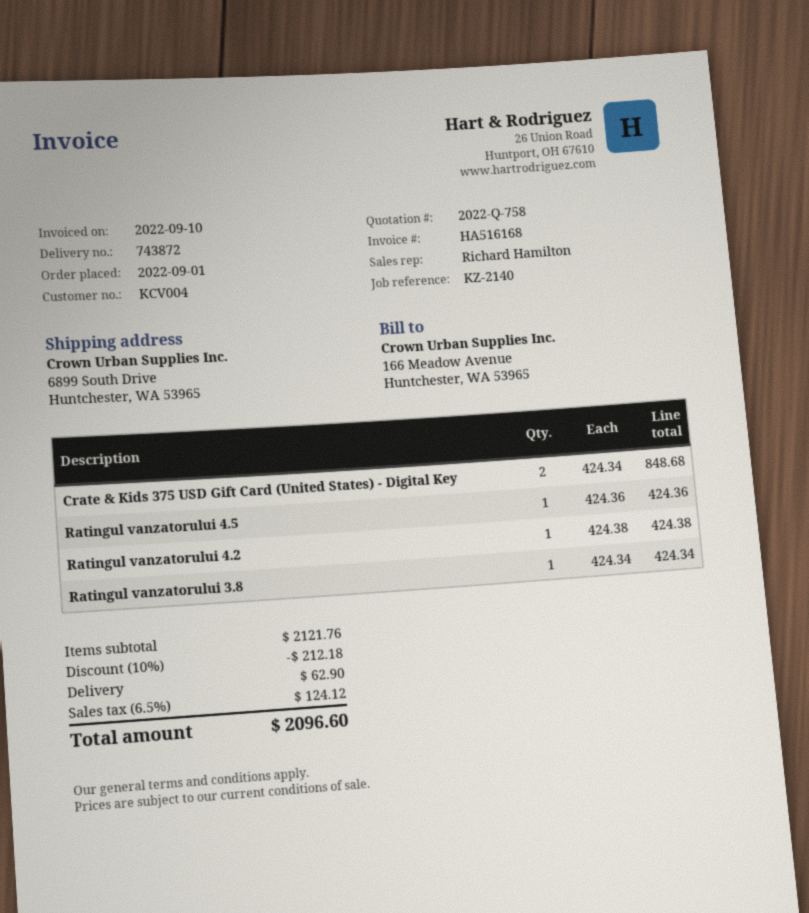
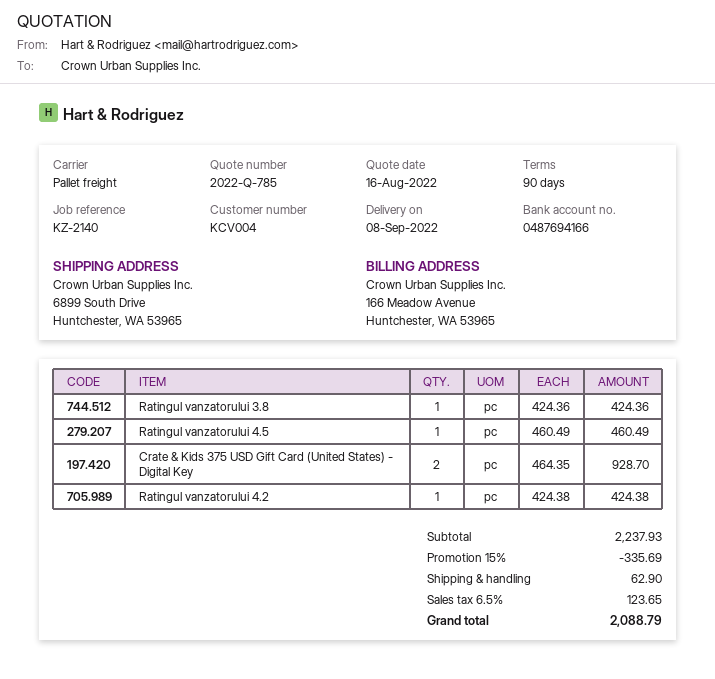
quote number: 2022-Q-758 -> 2022-Q-785
Crate & Kids 375 USD Gift Card (United States) - Digital Key: 2 x 424.34 = 848.68 -> 2 x 464.35 = 928.70
Ratingul vanzatorului 4.5: 1 x 424.36 = 424.36 -> 1 x 460.49 = 460.49
Ratingul vanzatorului 3.8: 1 x 424.34 = 424.34 -> 1 x 424.36 = 424.36
subtotal: 2121.76 -> 2237.93
discount: 10% = 212.18 -> 15% = 335.69
tax: 6.5% = 124.12 -> 6.5% = 123.65
total: 2096.60 -> 2088.79

